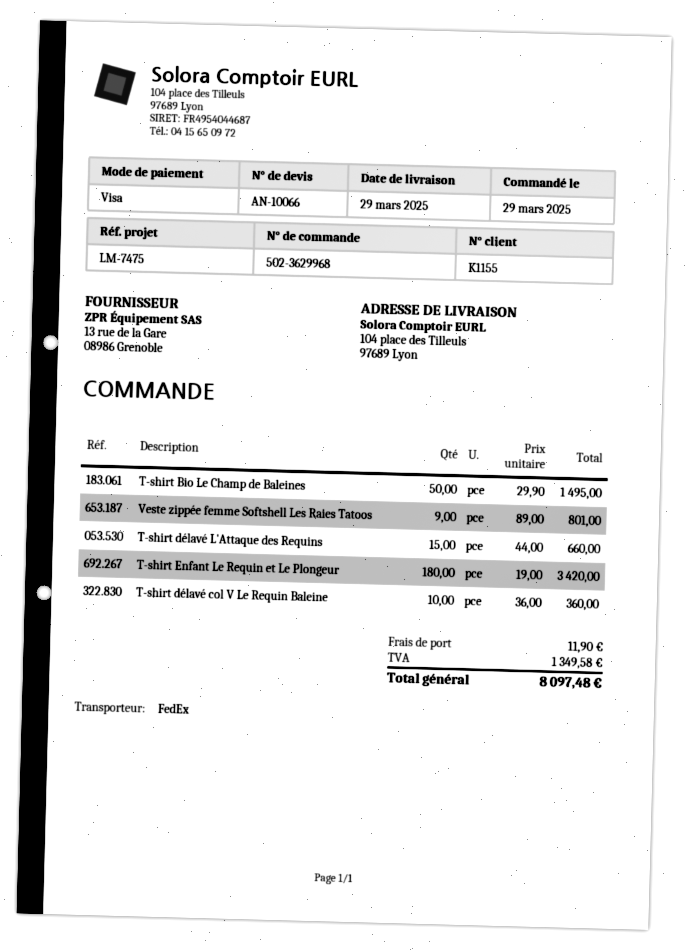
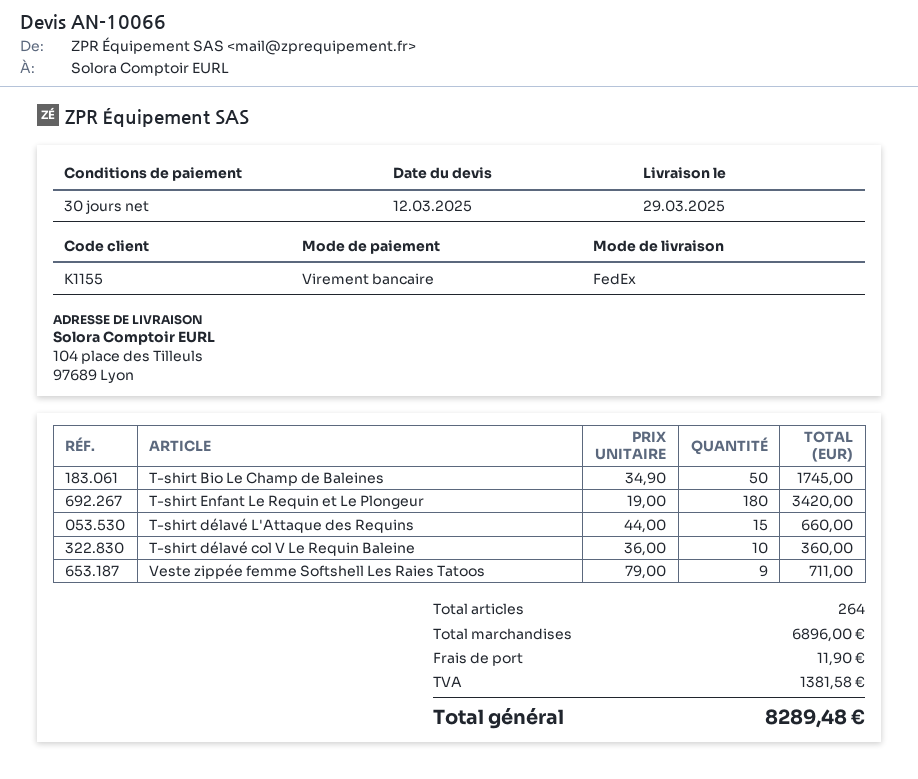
payment method: Visa -> bank transfer
T-shirt Bio Le Champ de Baleines: 50 x 29.90 = 1495.00 -> 50 x 34.90 = 1745.00
Veste zippée femme Softshell Les Raies Tatoos: 9 x 89.00 = 801.00 -> 9 x 79.00 = 711.00
tax: 1349.58 -> 1381.58
total: 8097.48 -> 8289.48

